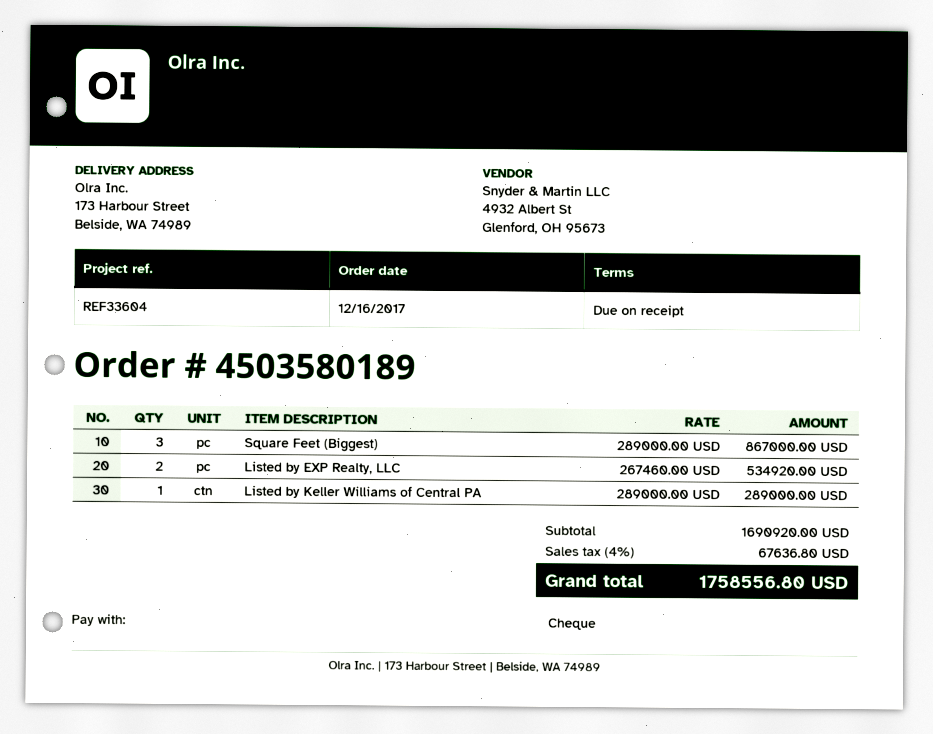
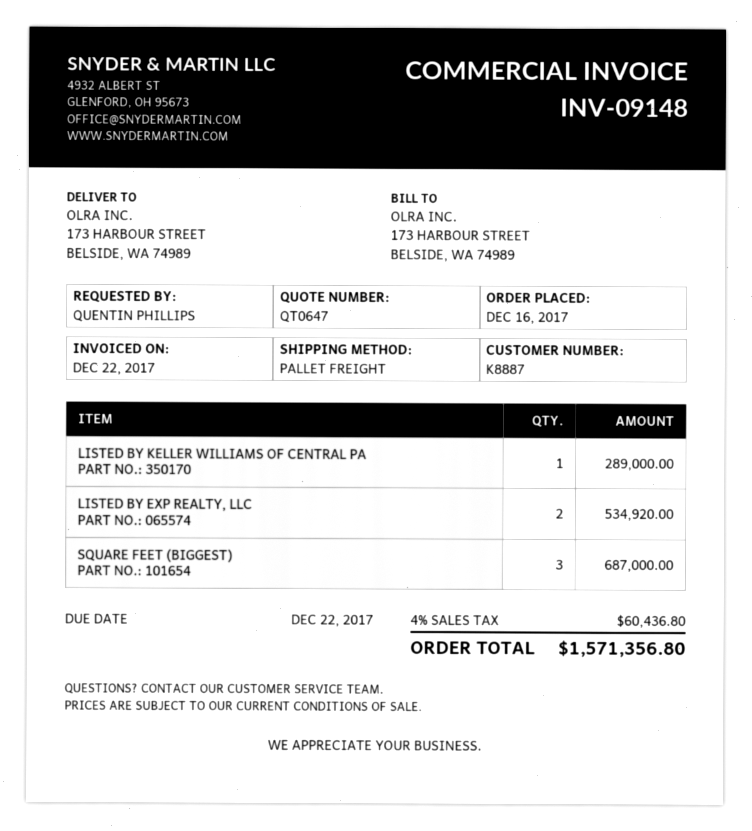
Square Feet (Biggest): 3 for 867000.00 -> 3 for 687000.00
tax: 4% = 67636.80 -> 4% = 60436.80
total: 1758556.80 -> 1571356.80

